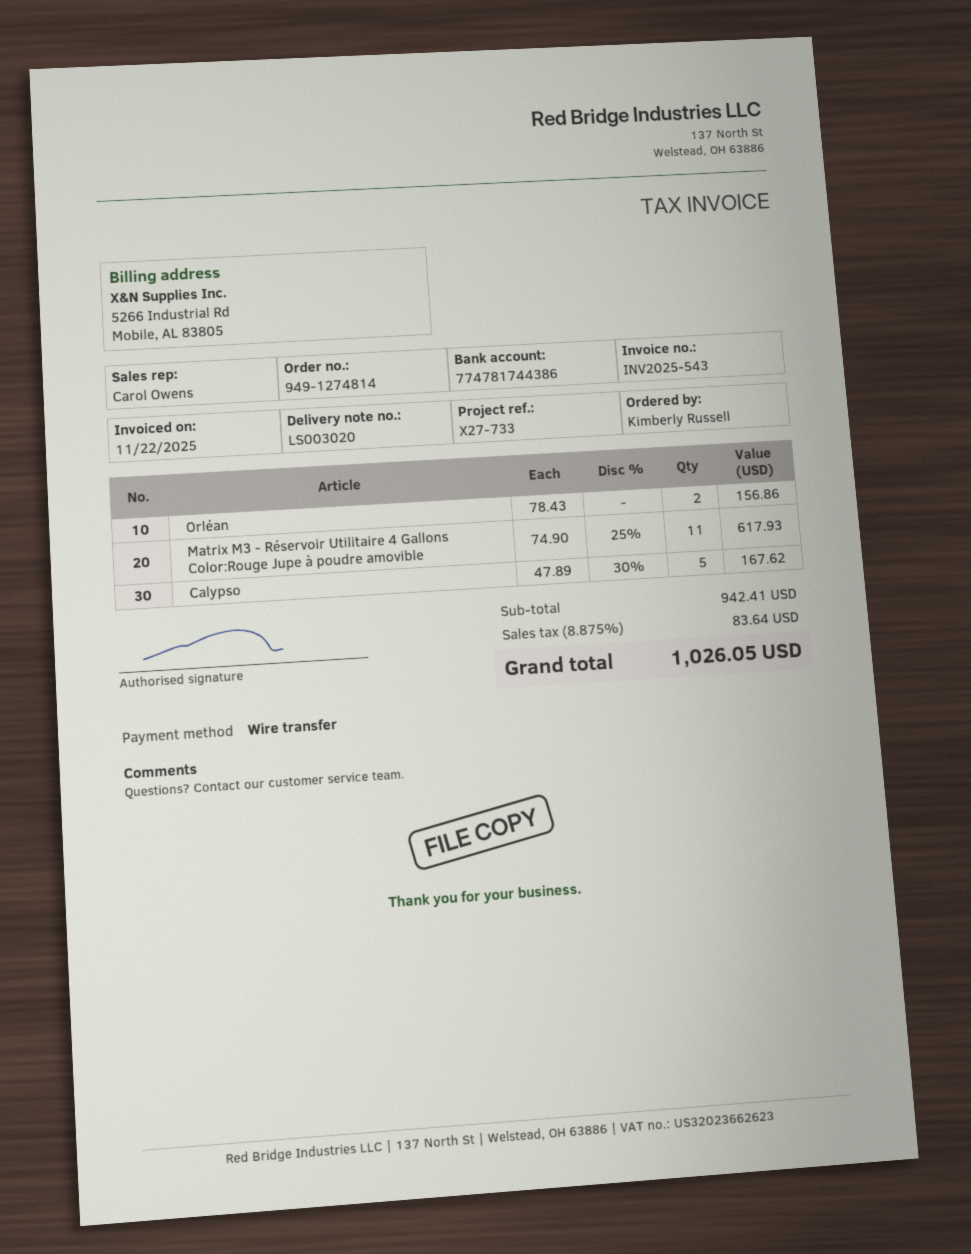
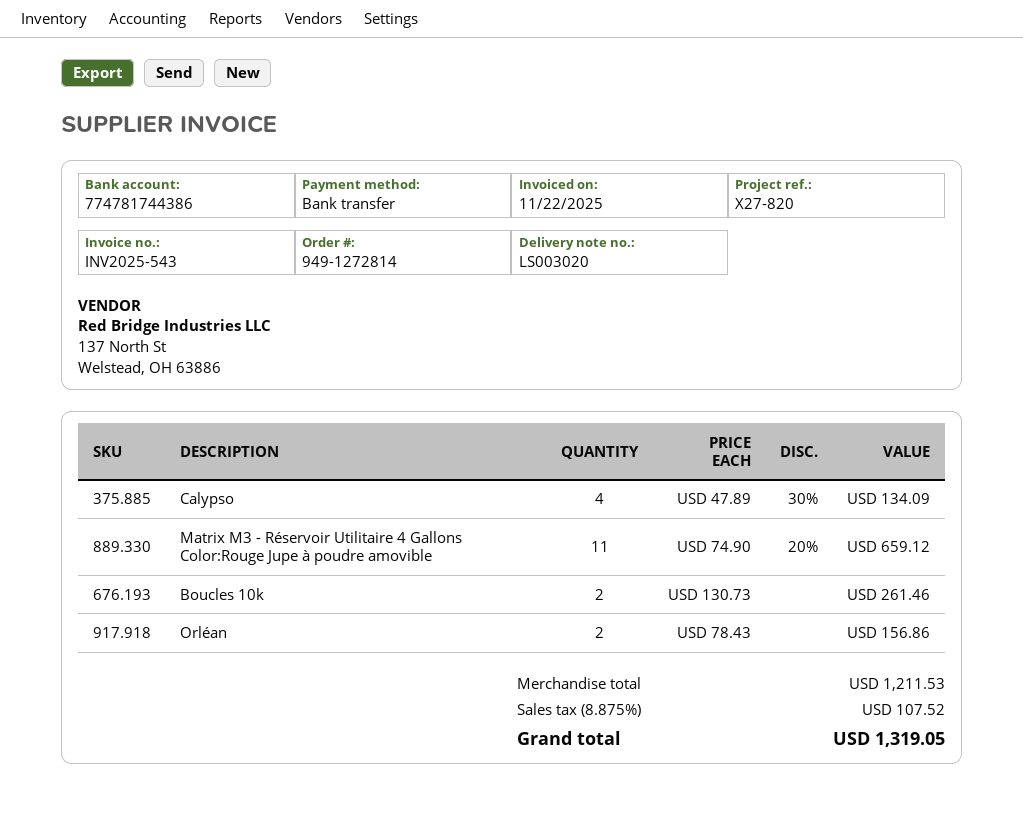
order number: 949-1274814 -> 949-1272814
reference: X27-733 -> X27-820
Matrix M3 - Réservoir Utilitaire 4 Gallons Color:Rouge Jupe à poudre amovible: 11 x 74.90 - 25% = 617.93 -> 11 x 74.90 - 20% = 659.12
Calypso: 5 x 47.89 - 30% = 167.62 -> 4 x 47.89 - 30% = 134.09
Boucles 10k: none -> 2 x 130.73 = 261.46
subtotal: 942.41 -> 1211.53
tax: 8.875% = 83.64 -> 8.875% = 107.52
total: 1026.05 -> 1319.05

